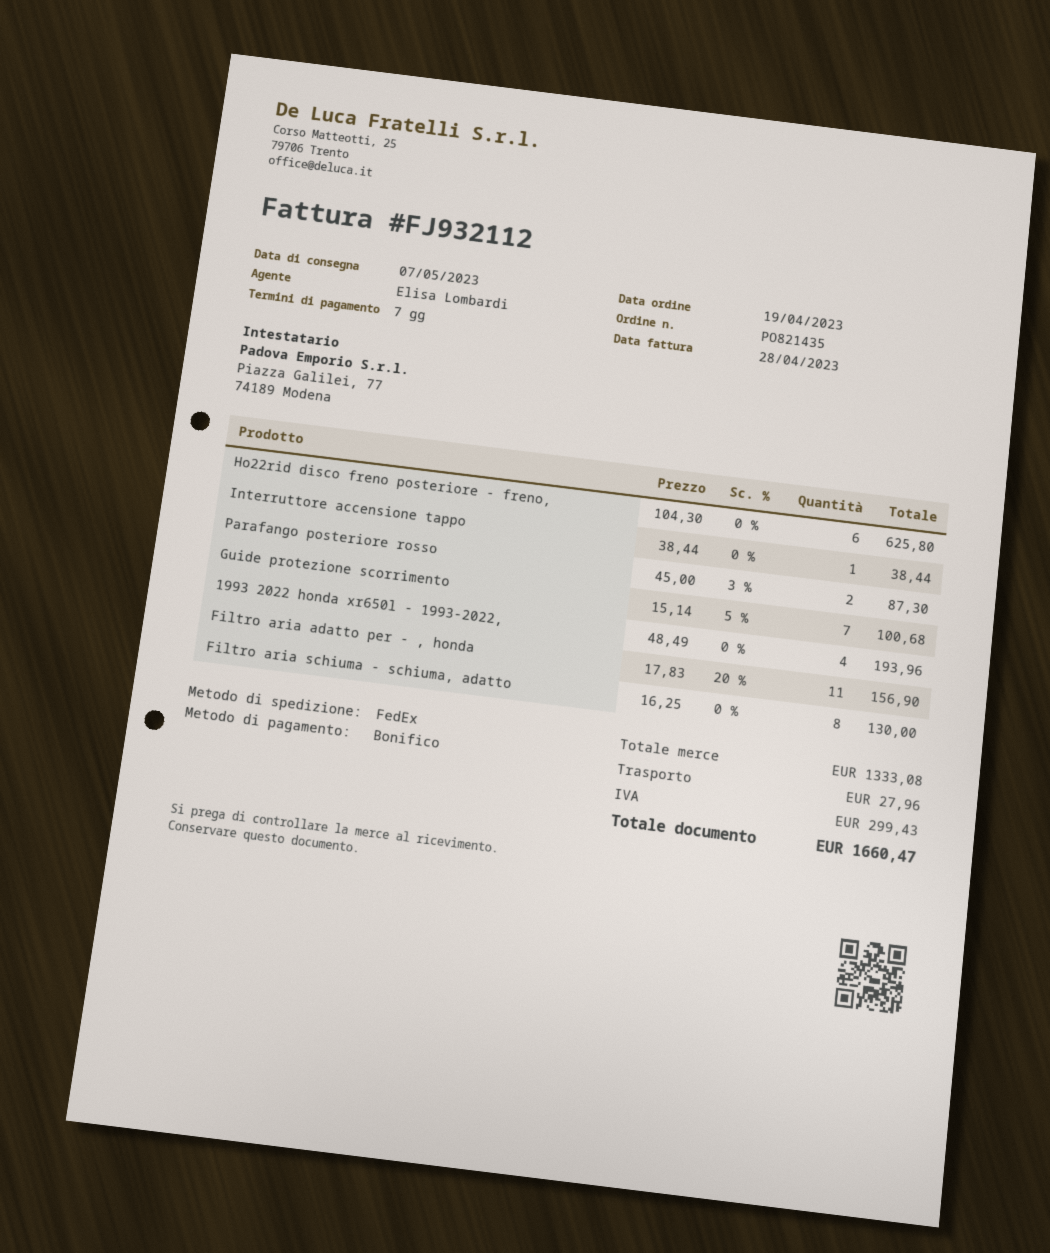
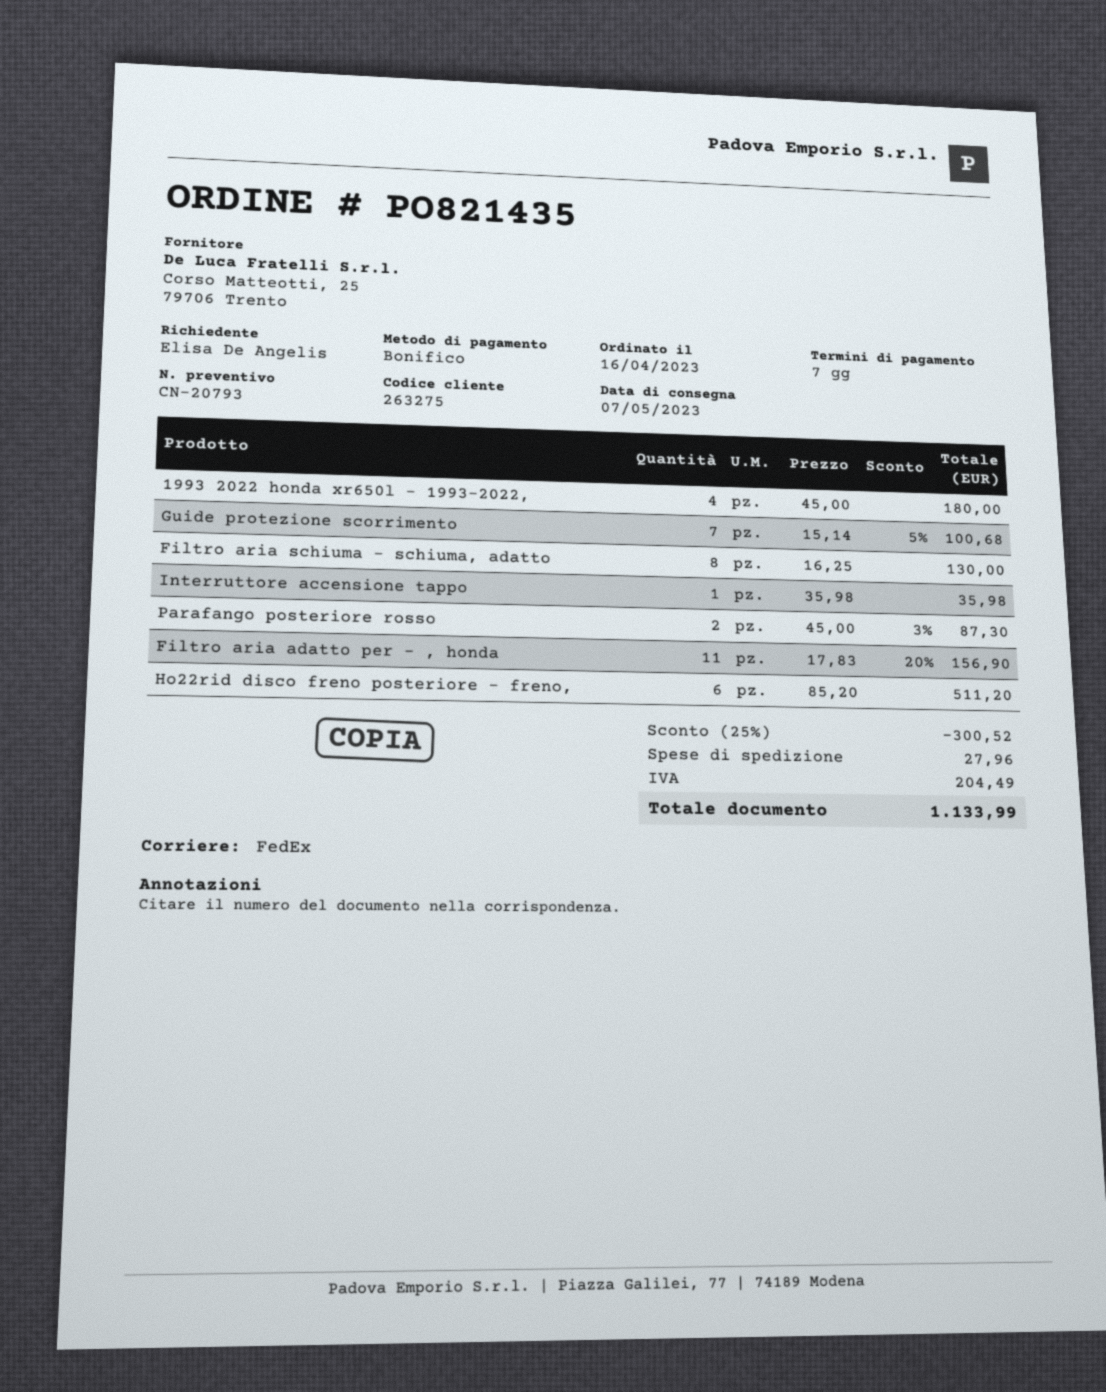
order date: 2023-04-19 -> 2023-04-16
Ho22rid disco freno posteriore - freno,: 6 x 104.30 = 625.80 -> 6 x 85.20 = 511.20
Interruttore accensione tappo: 1 x 38.44 = 38.44 -> 1 x 35.98 = 35.98
1993 2022 honda xr650l - 1993-2022,: 4 x 48.49 = 193.96 -> 4 x 45.00 = 180.00
discount: none -> 25% = 300.52
tax: 299.43 -> 204.49
total: 1660.47 -> 1133.99

